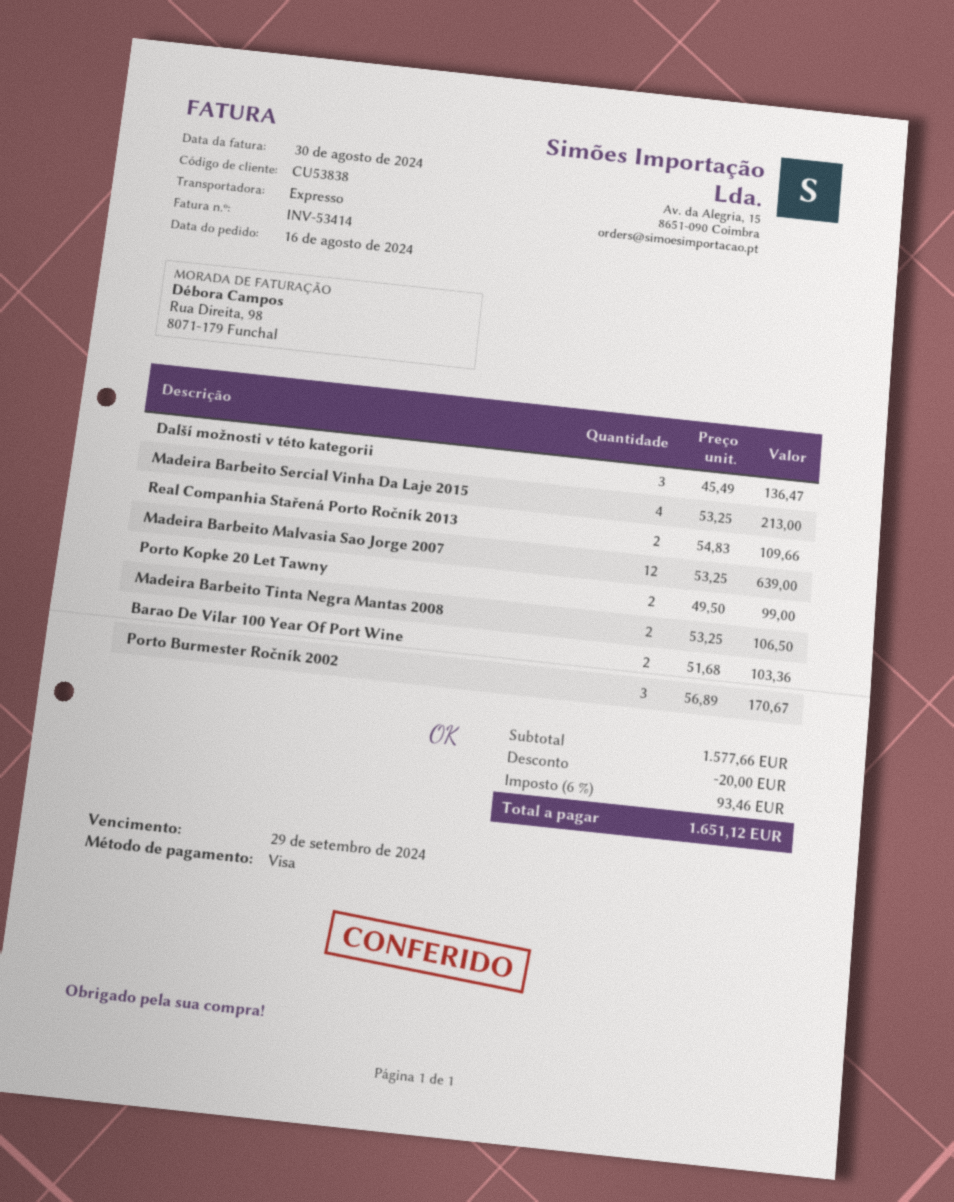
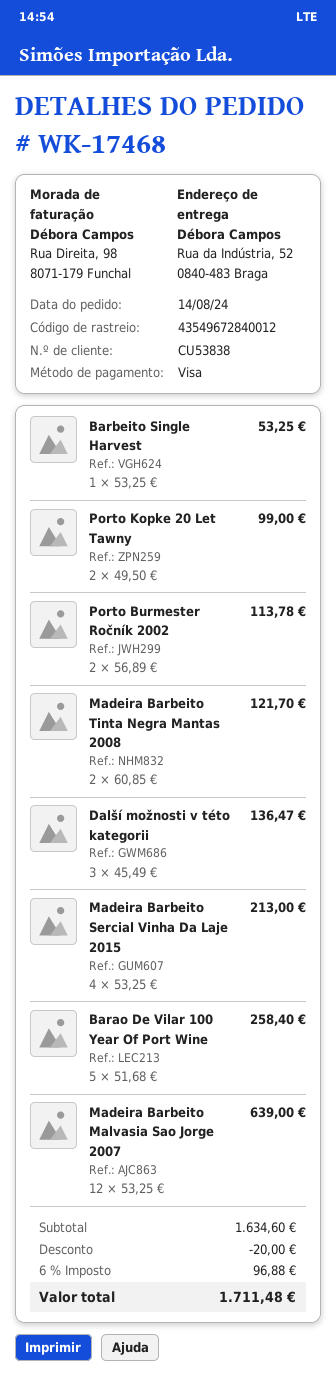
order date: 2024-08-16 -> 2024-08-14
Real Companhia Stařená Porto Ročník 2013: 2 x 54.83 = 109.66 -> none
Madeira Barbeito Tinta Negra Mantas 2008: 2 x 53.25 = 106.50 -> 2 x 60.85 = 121.70
Barao De Vilar 100 Year Of Port Wine: 2 x 51.68 = 103.36 -> 5 x 51.68 = 258.40
Porto Burmester Ročník 2002: 3 x 56.89 = 170.67 -> 2 x 56.89 = 113.78
Barbeito Single Harvest: none -> 1 x 53.25 = 53.25
subtotal: 1577.66 -> 1634.60
tax: 6% = 93.46 -> 6% = 96.88
total: 1651.12 -> 1711.48

